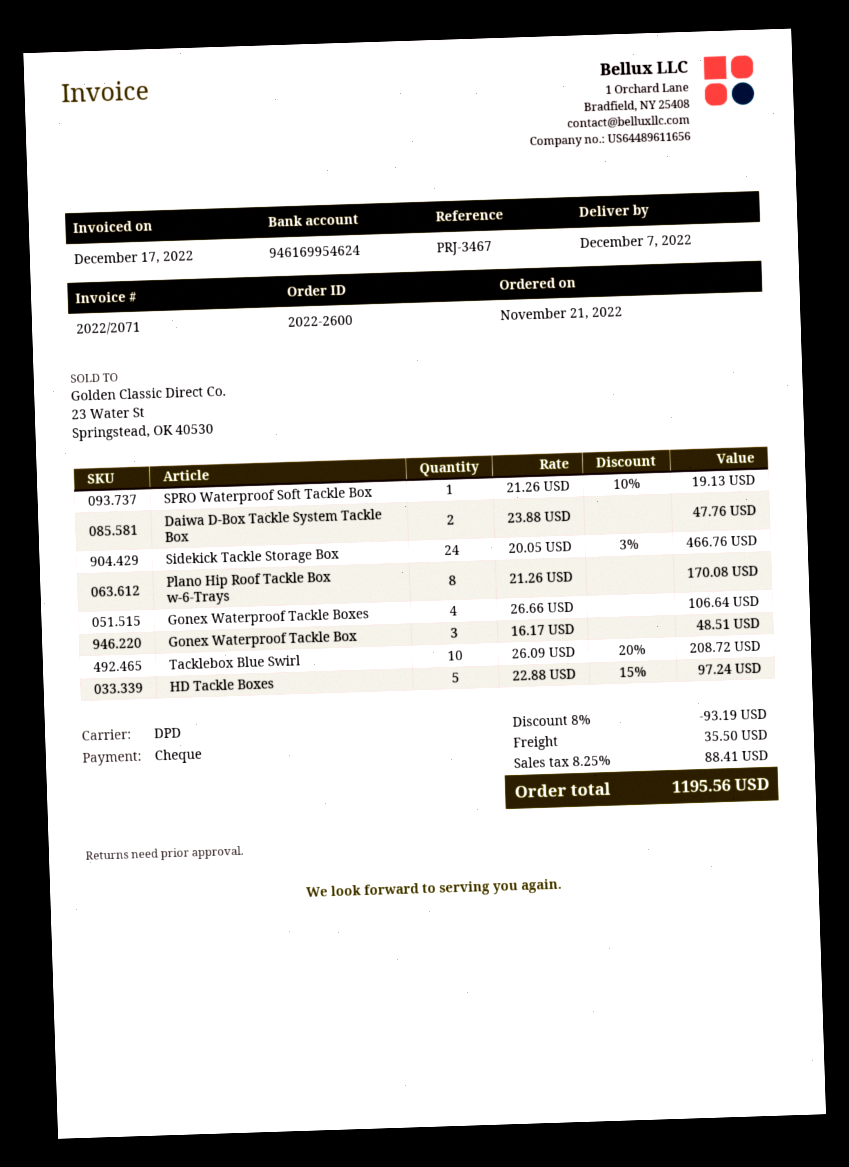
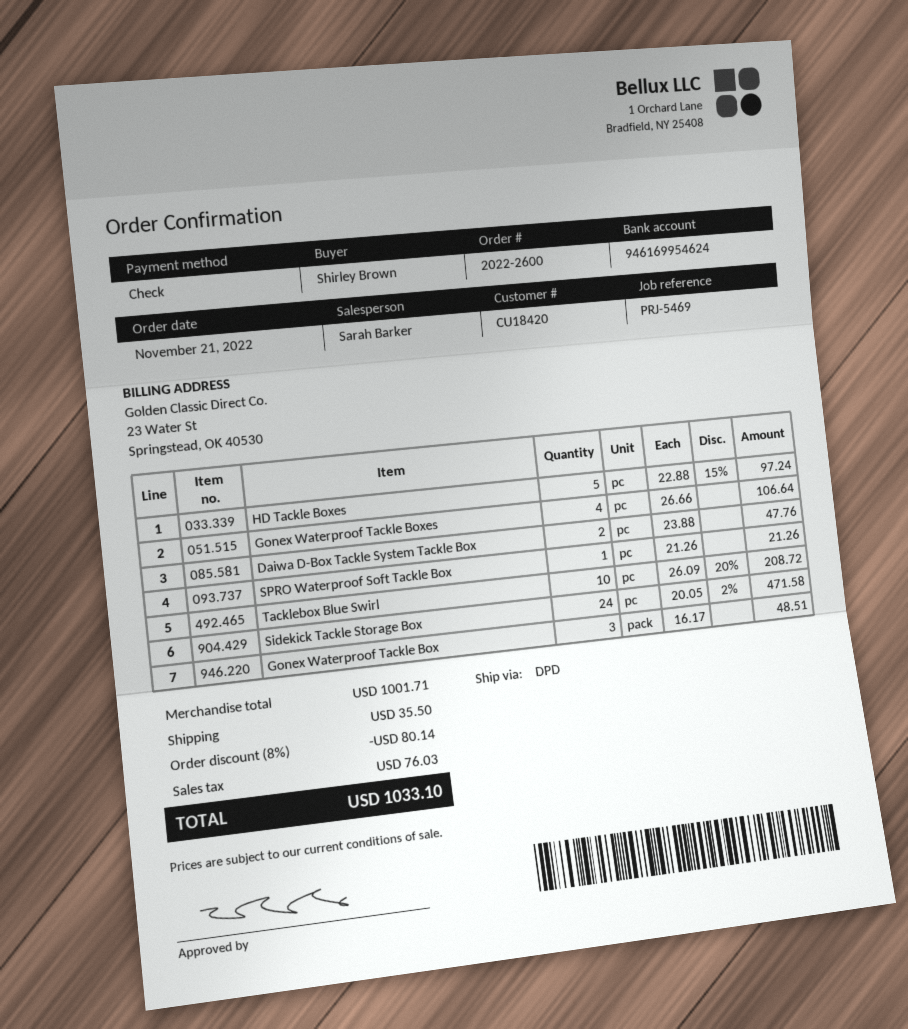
reference: PRJ-3467 -> PRJ-5469
SPRO Waterproof Soft Tackle Box: 1 x 21.26 - 10% = 19.13 -> 1 x 21.26 = 21.26
Sidekick Tackle Storage Box: 24 x 20.05 - 3% = 466.76 -> 24 x 20.05 - 2% = 471.58
Plano Hip Roof Tackle Box w-6-Trays: 8 x 21.26 = 170.08 -> none
discount: 8% = 93.19 -> 8% = 80.14
tax: 88.41 -> 76.03
total: 1195.56 -> 1033.10

